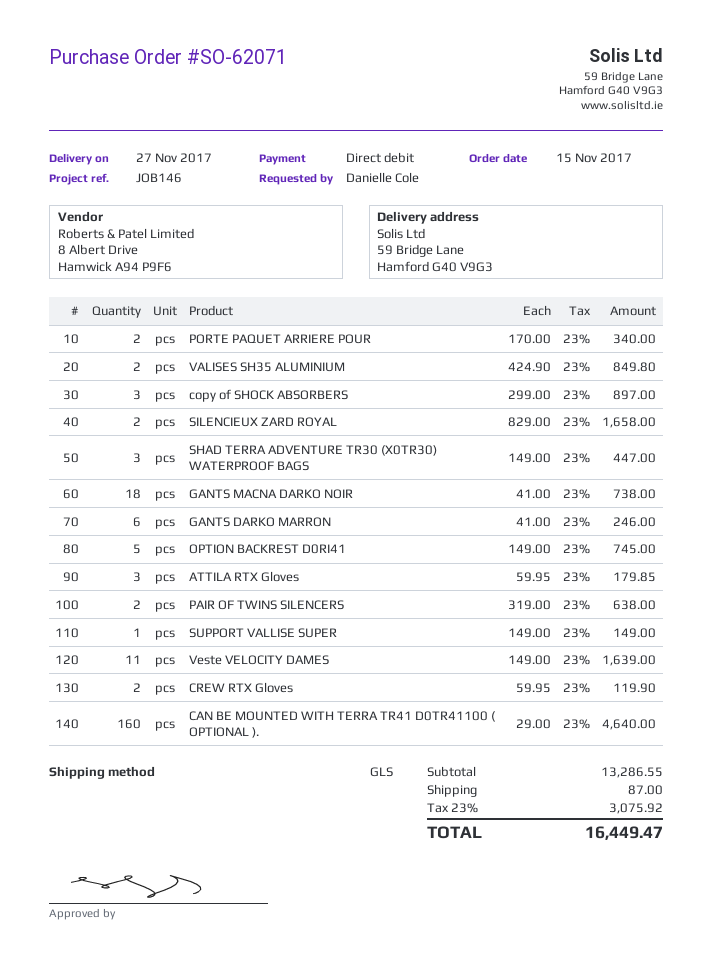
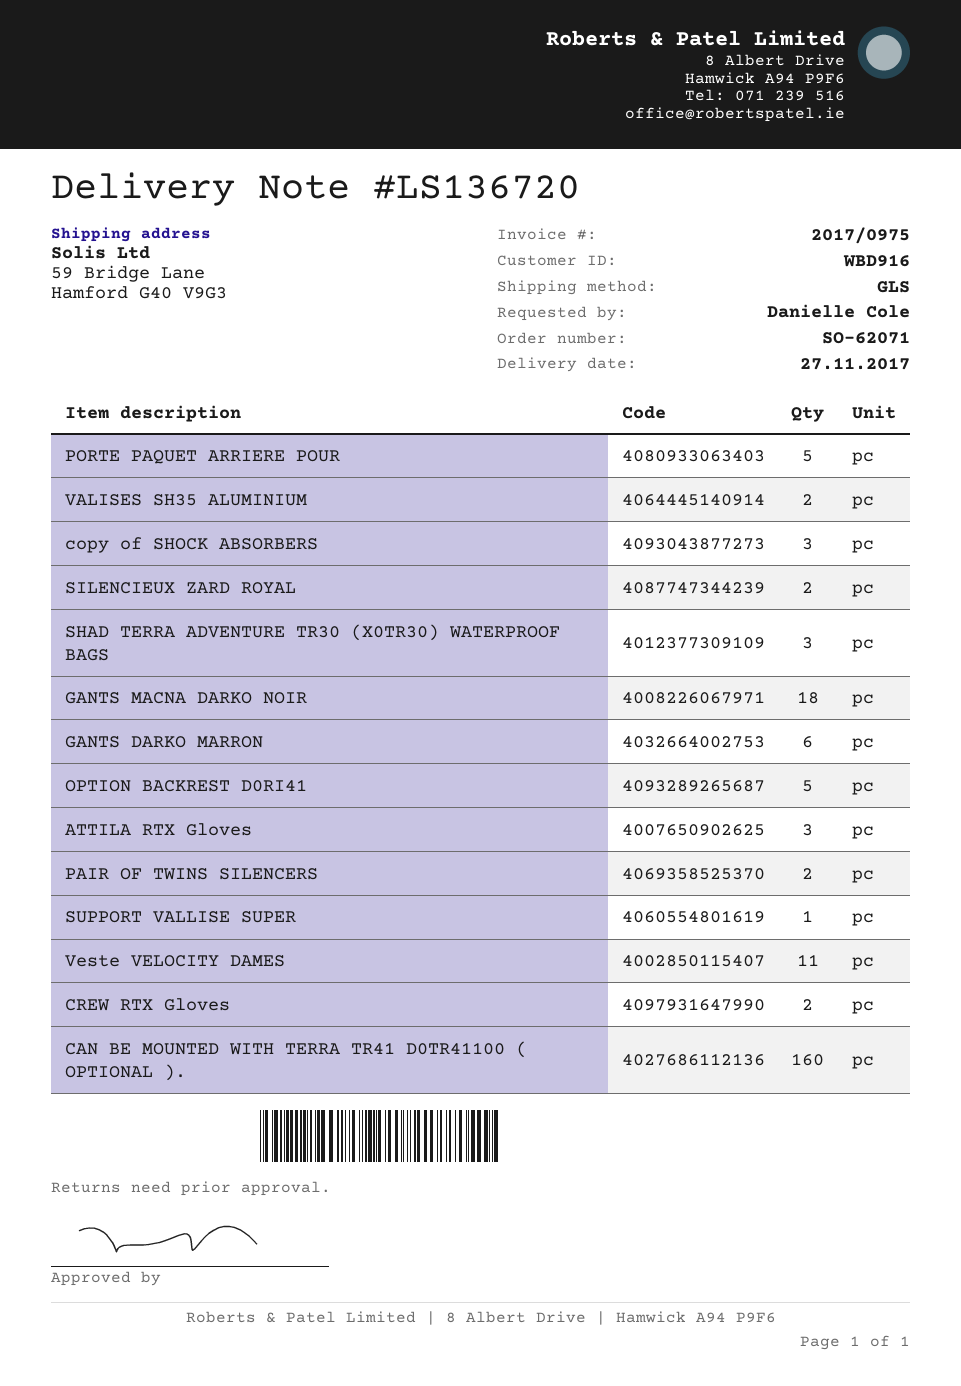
PORTE PAQUET ARRIERE POUR: 2 -> 5

